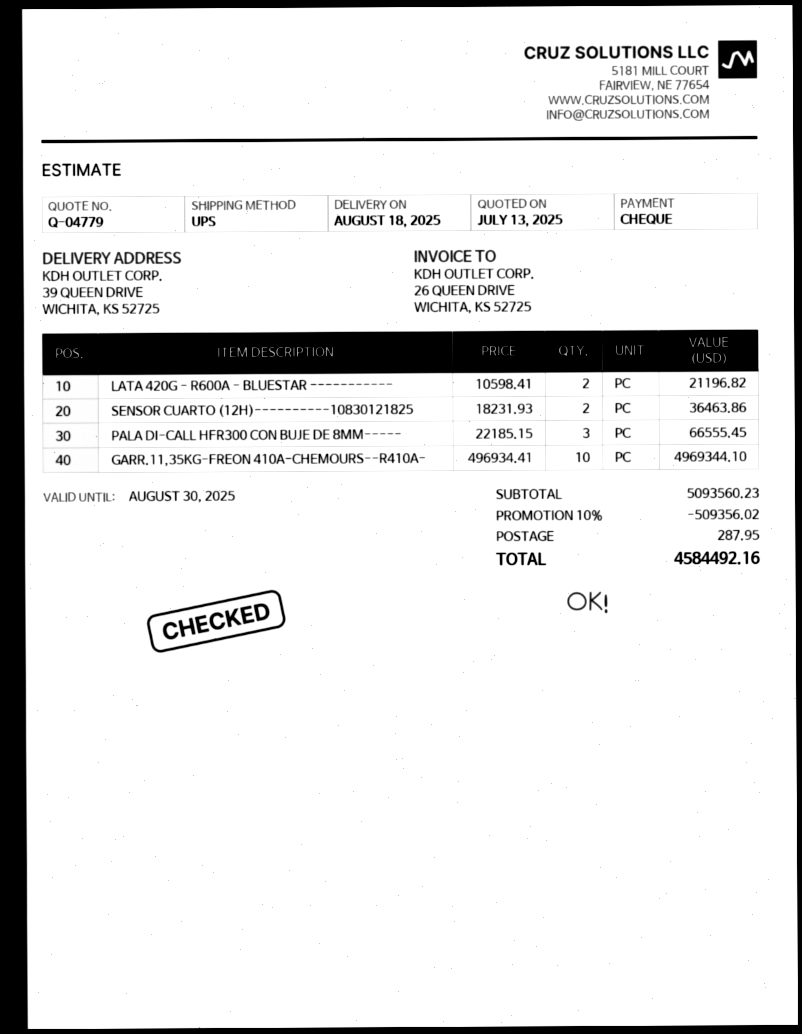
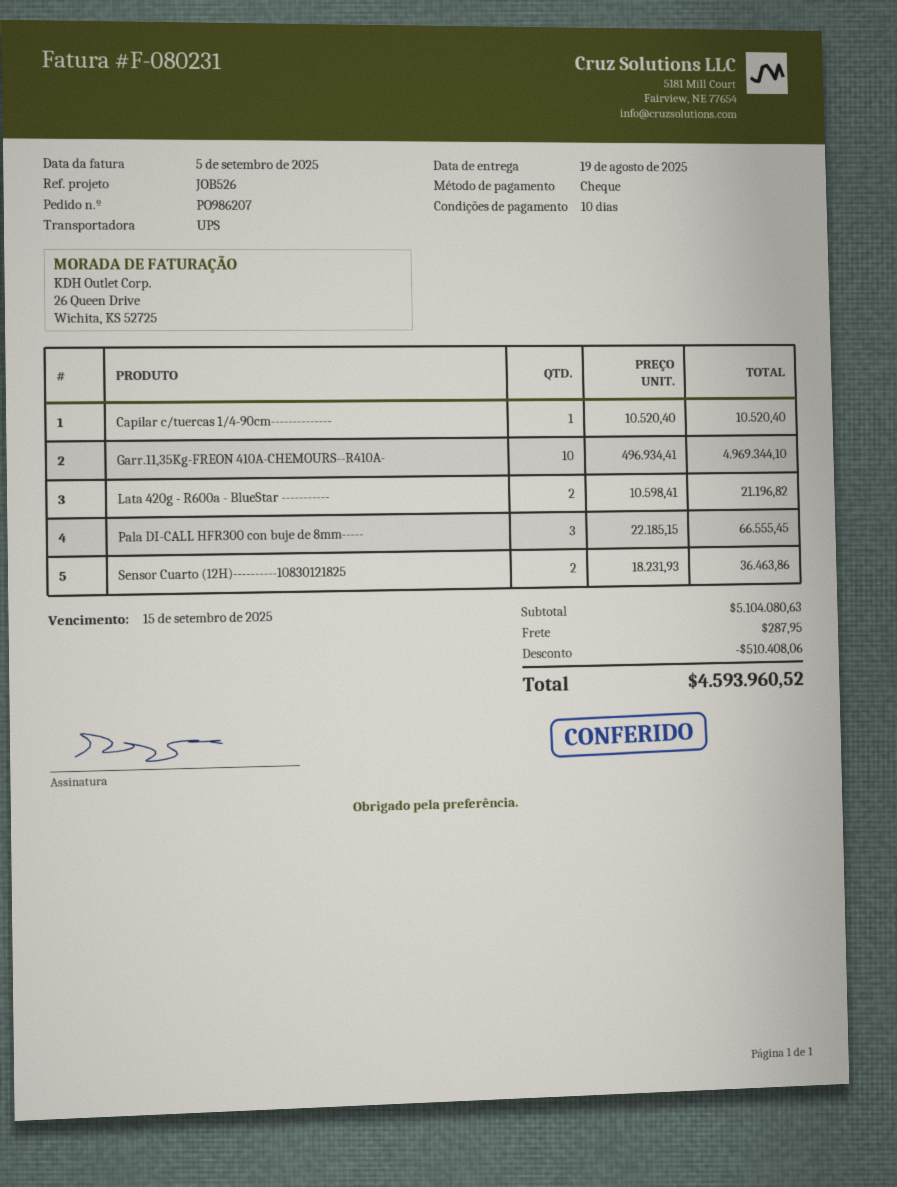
delivery date: 2025-08-18 -> 2025-08-19
Capilar c/tuercas 1/4-90cm--------------: none -> 1 x 10520.40 = 10520.40
subtotal: 5093560.23 -> 5104080.63
discount: 509356.02 -> 510408.06
total: 4584492.16 -> 4593960.52

